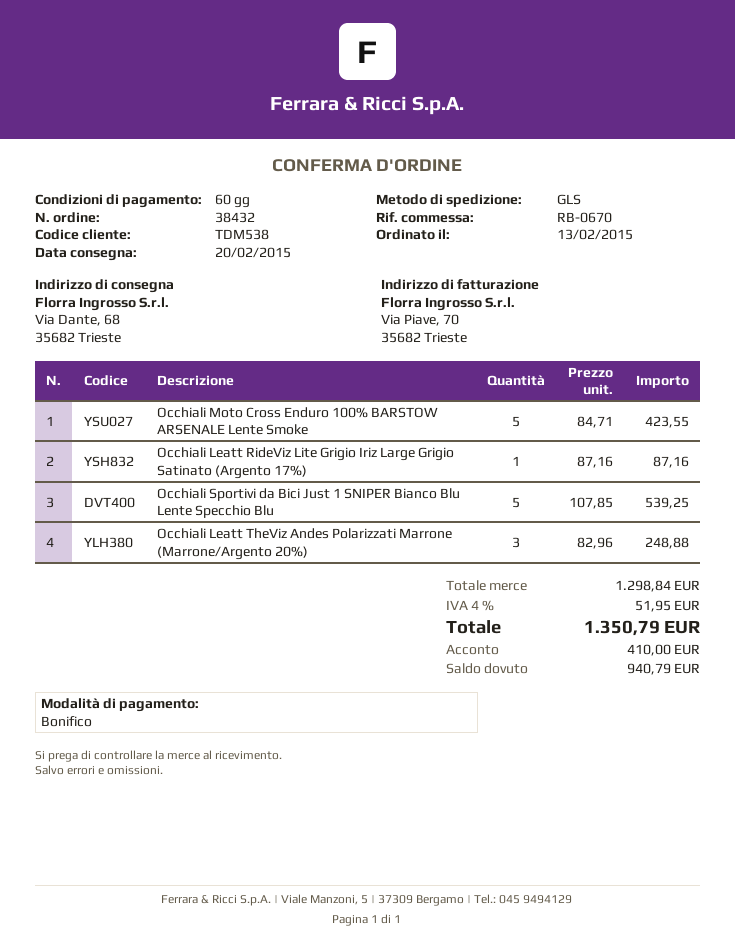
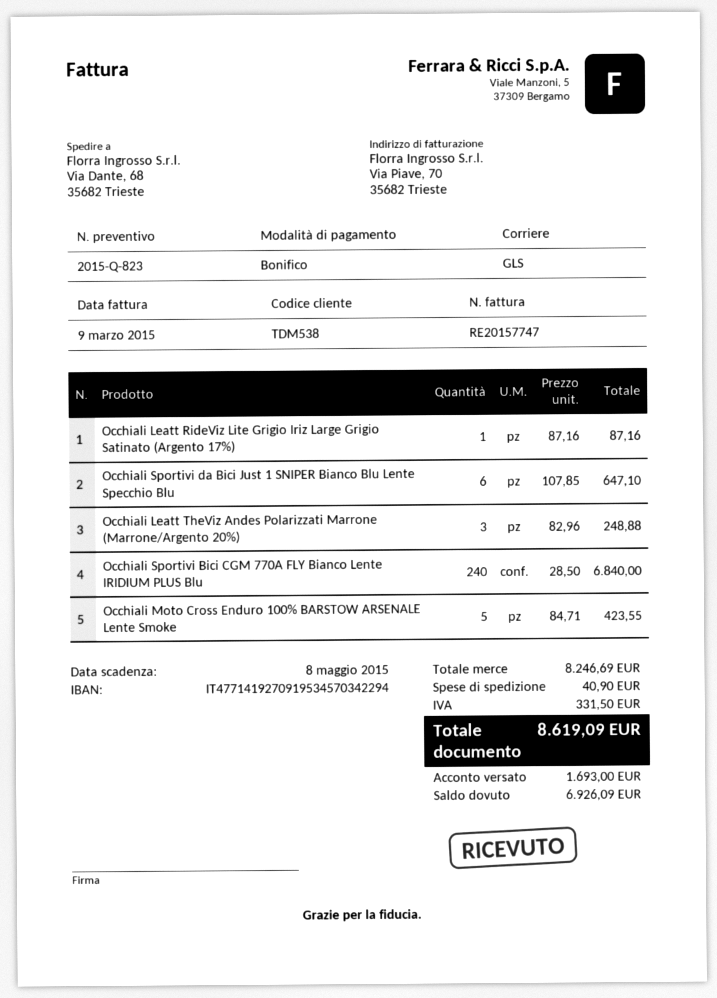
Occhiali Sportivi da Bici Just 1 SNIPER Bianco Blu Lente Specchio Blu: 5 x 107.85 = 539.25 -> 6 x 107.85 = 647.10
Occhiali Sportivi Bici CGM 770A FLY Bianco Lente IRIDIUM PLUS Blu: none -> 240 x 28.50 = 6840.00
subtotal: 1298.84 -> 8246.69
shipping: none -> 40.90
tax: 51.95 -> 331.50
total: 1350.79 -> 8619.09
deposit: 410.00 -> 1693.00
balance: 940.79 -> 6926.09

